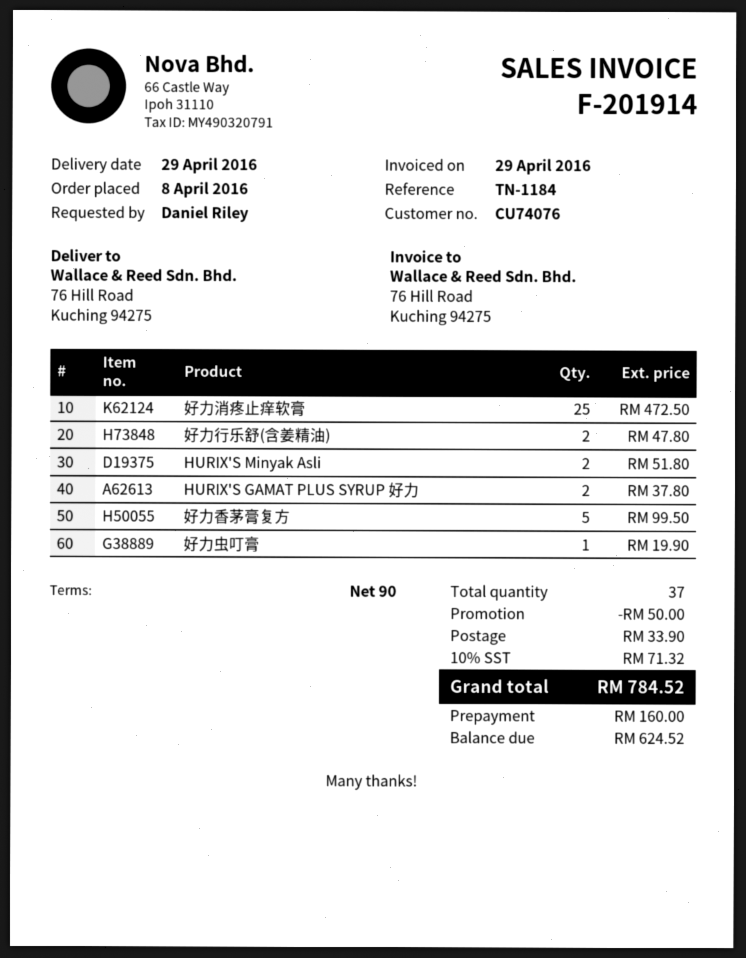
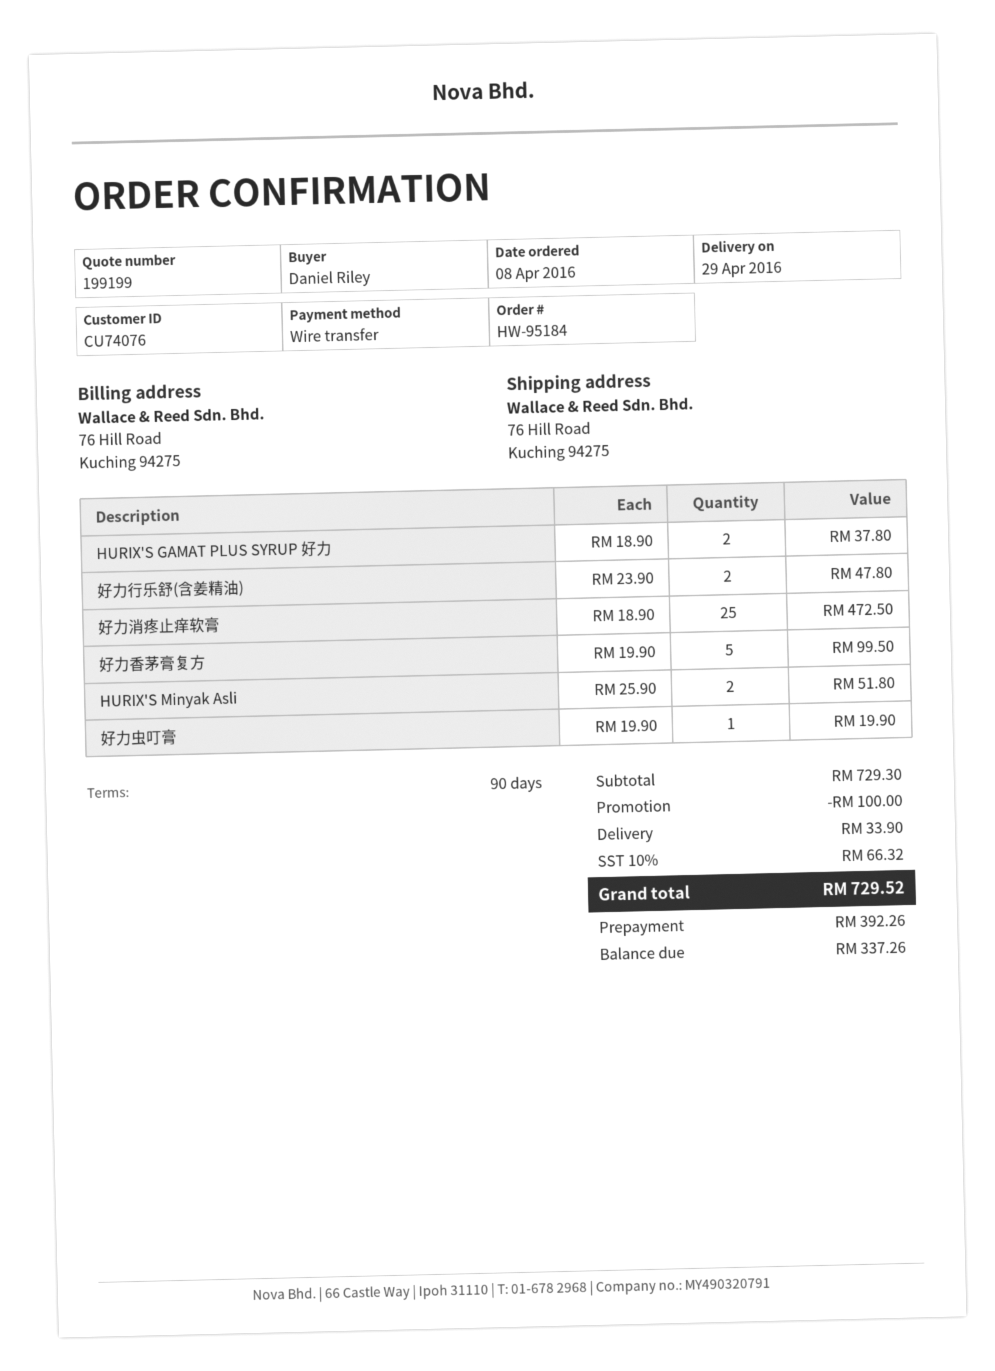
discount: 50.00 -> 100.00
tax: 10% = 71.32 -> 10% = 66.32
total: 784.52 -> 729.52
deposit: 160.00 -> 392.26
balance: 624.52 -> 337.26

